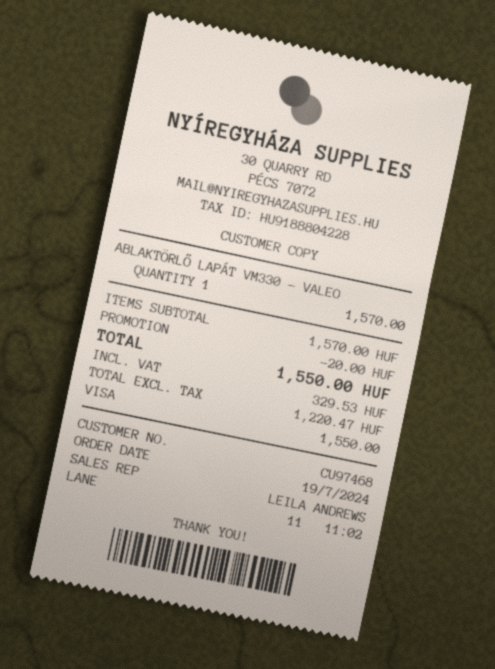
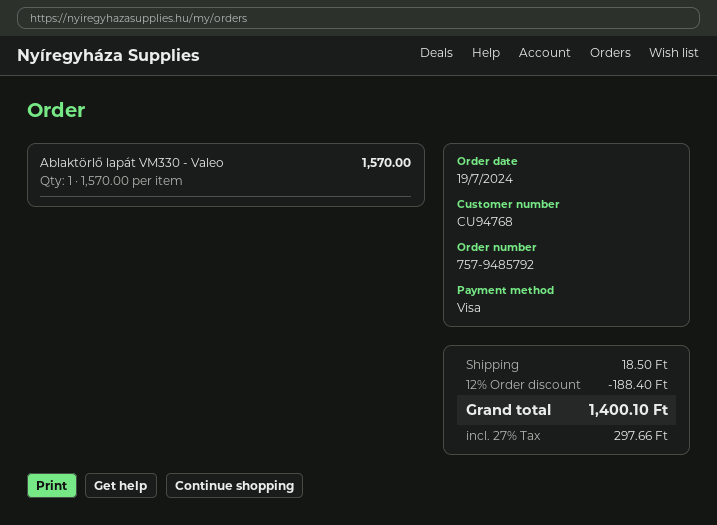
customer number: CU97468 -> CU94768
discount: 20.00 -> 188.40
shipping: none -> 18.50
tax: 329.53 -> 297.66
total: 1550.00 -> 1400.10

